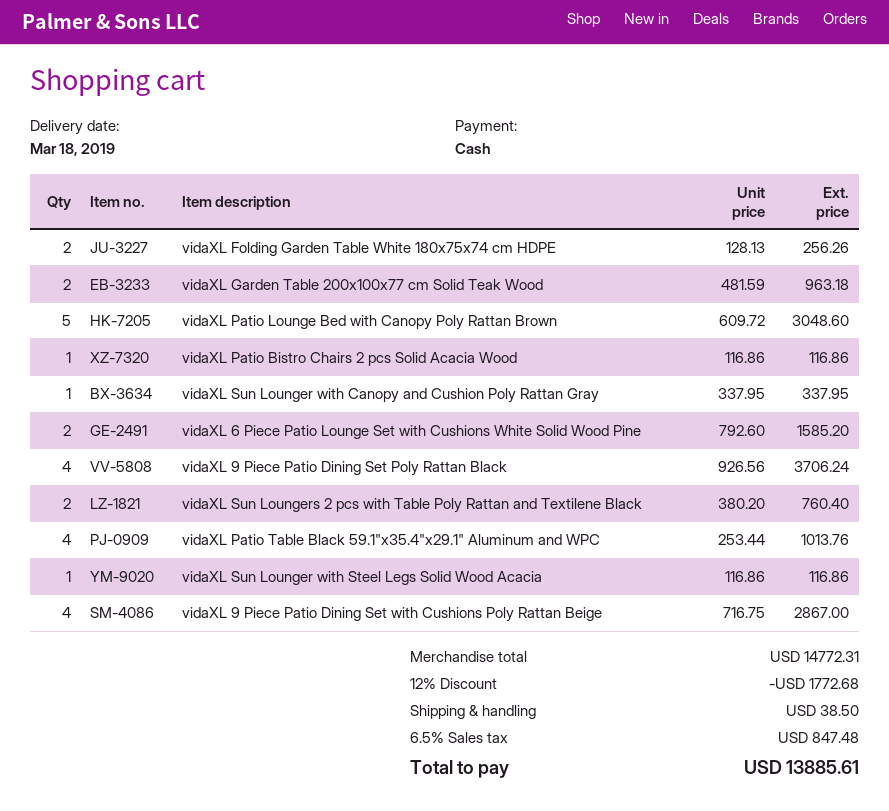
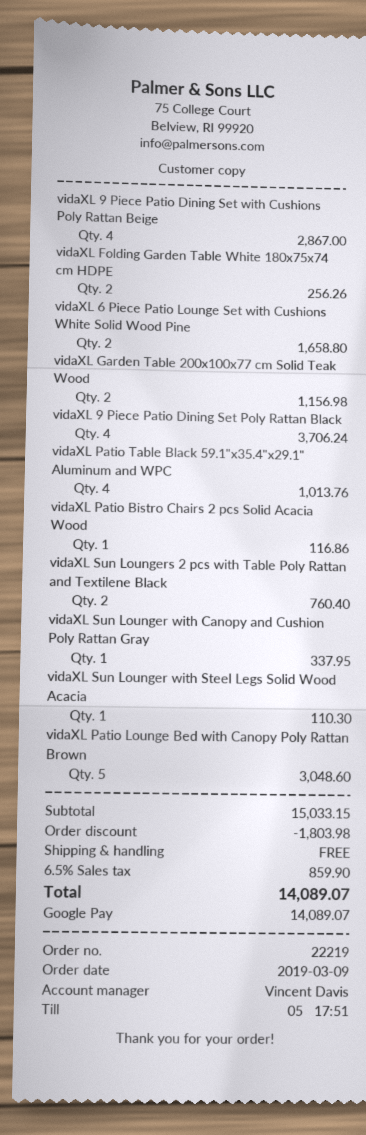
payment method: cash -> Google Pay
vidaXL Garden Table 200x100x77 cm Solid Teak Wood: 2 for 963.18 -> 2 for 1156.98
vidaXL 6 Piece Patio Lounge Set with Cushions White Solid Wood Pine: 2 for 1585.20 -> 2 for 1658.80
vidaXL Sun Lounger with Steel Legs Solid Wood Acacia: 1 for 116.86 -> 1 for 110.30
subtotal: 14772.31 -> 15033.15
discount: 1772.68 -> 1803.98
shipping: 38.50 -> 0.00
tax: 6.5% = 847.48 -> 6.5% = 859.90
total: 13885.61 -> 14089.07

